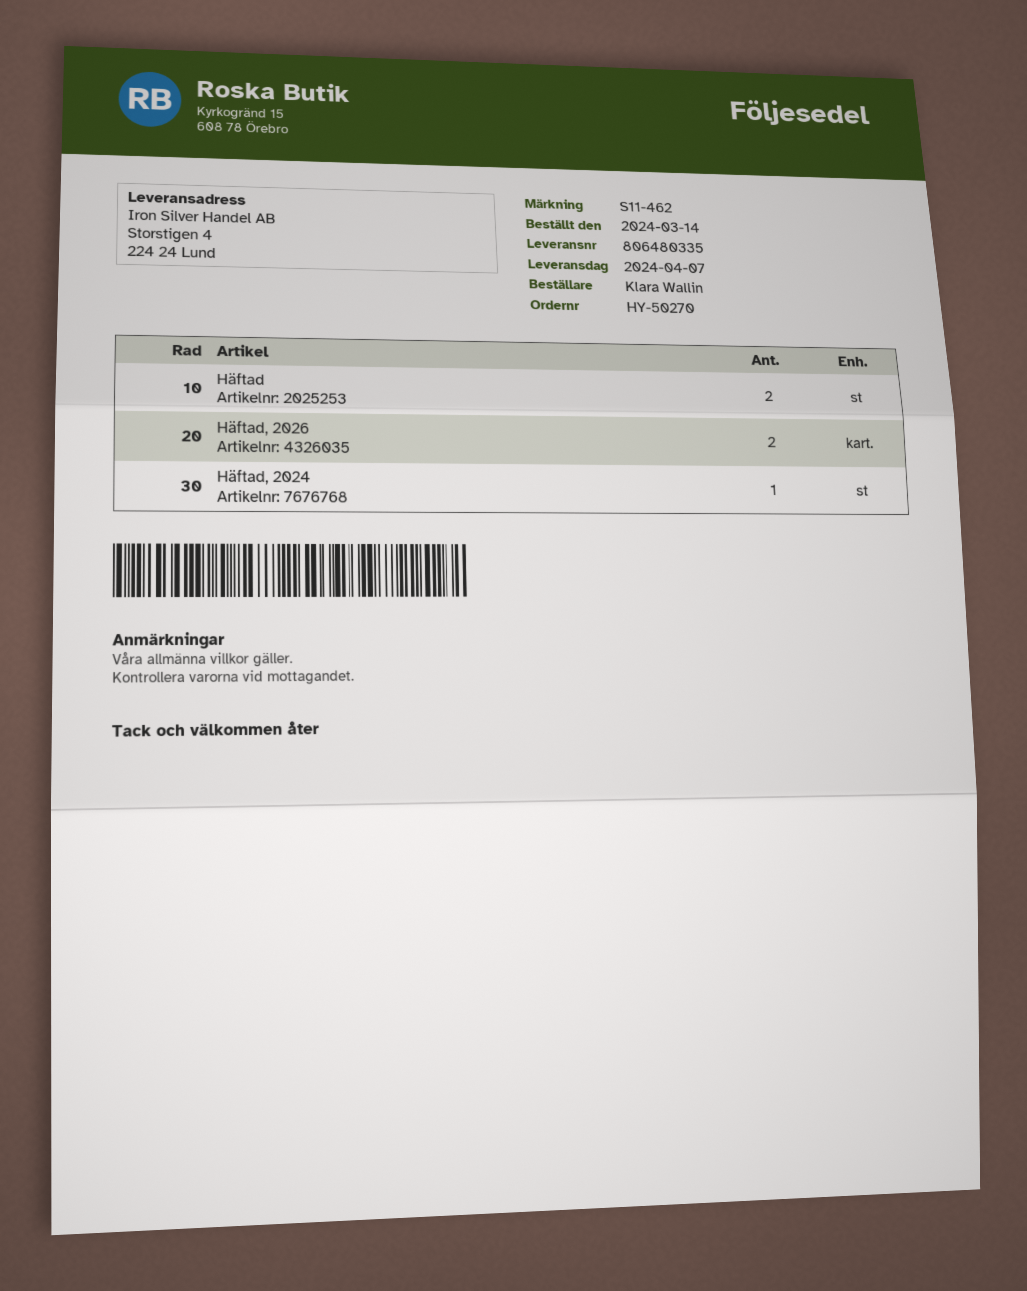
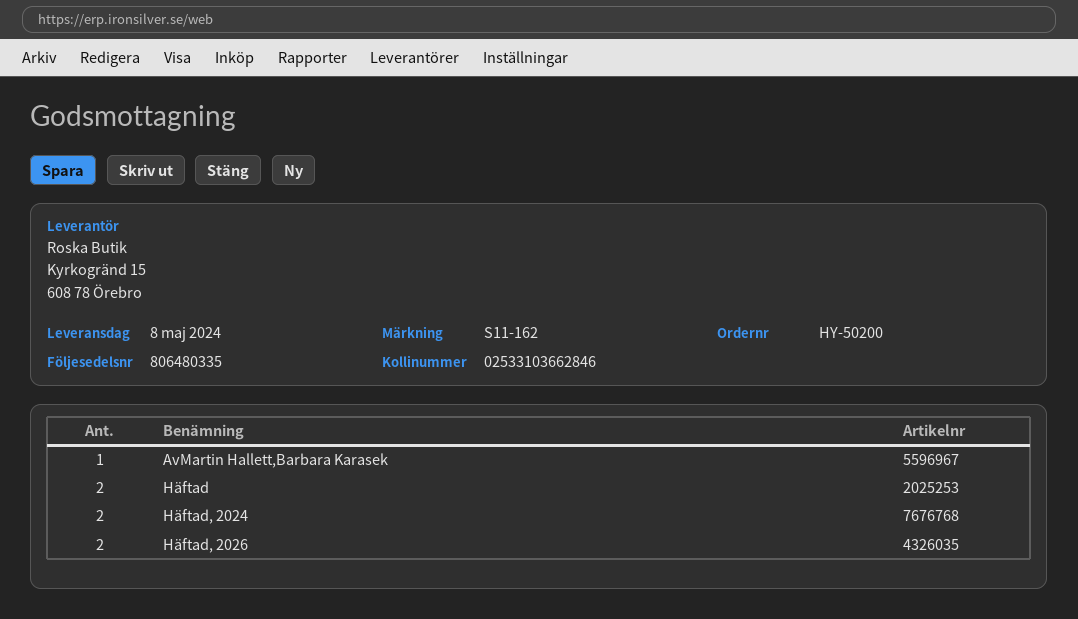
order number: HY-50270 -> HY-50200
delivery date: 2024-04-07 -> 2024-05-08
reference: S11-462 -> S11-162
Häftad, 2024: 1 -> 2
AvMartin Hallett,Barbara Karasek: none -> 1

